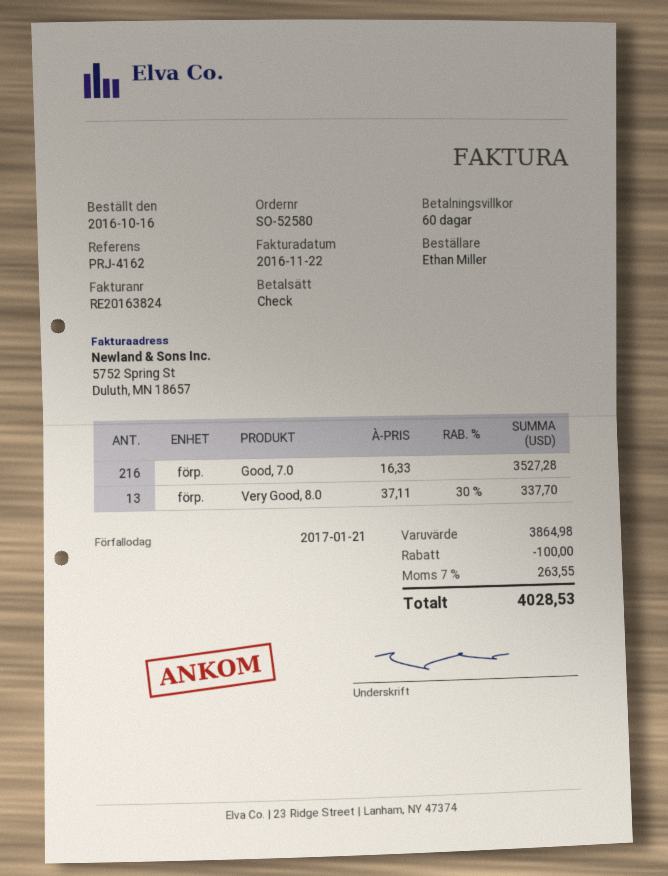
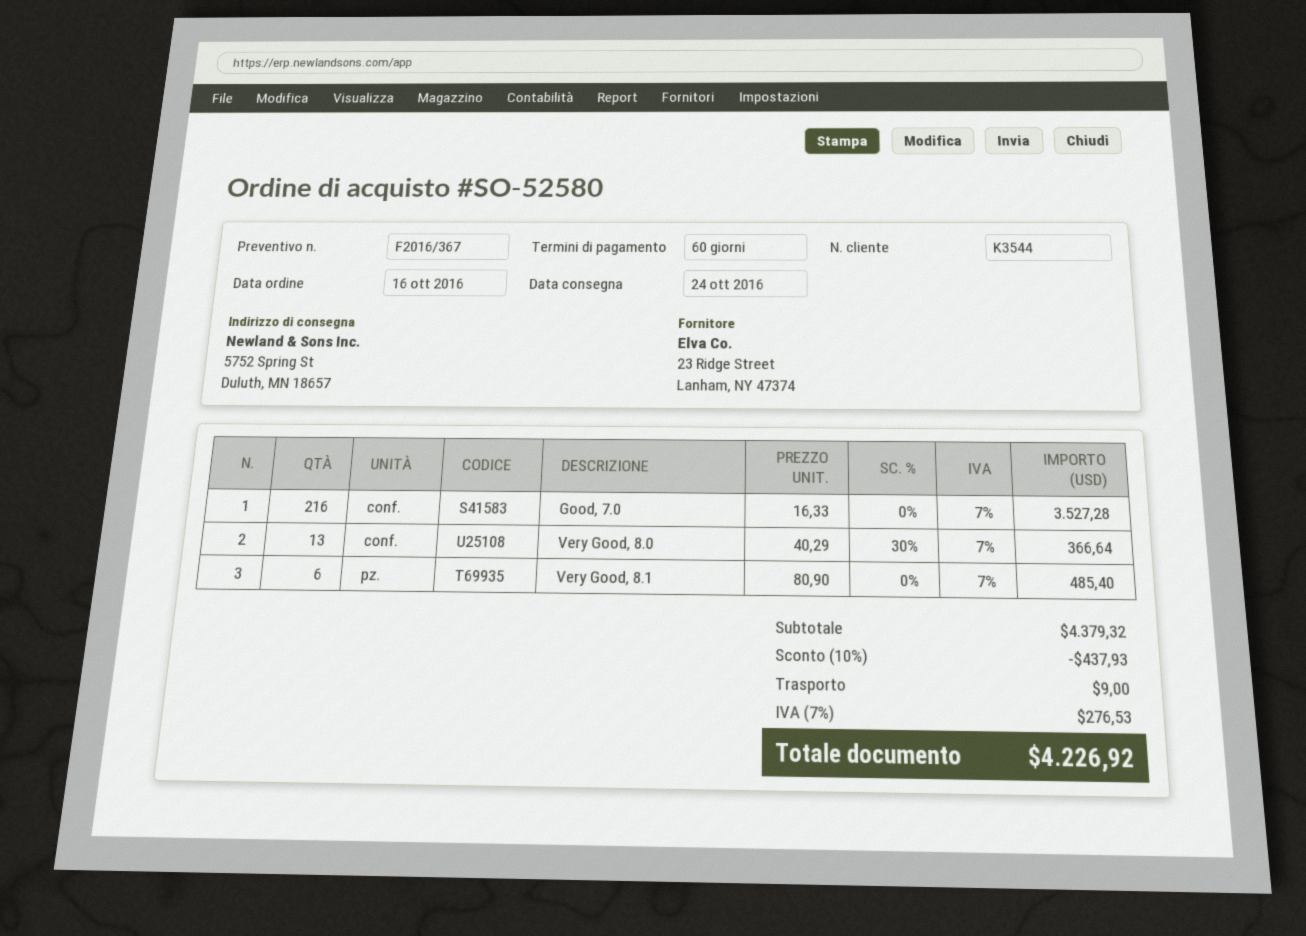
Very Good, 8.0: 13 x 37.11 - 30% = 337.70 -> 13 x 40.29 - 30% = 366.64
Very Good, 8.1: none -> 6 x 80.90 = 485.40
subtotal: 3864.98 -> 4379.32
discount: 100.00 -> 437.93
shipping: none -> 9.00
tax: 7% = 263.55 -> 7% = 276.53
total: 4028.53 -> 4226.92

